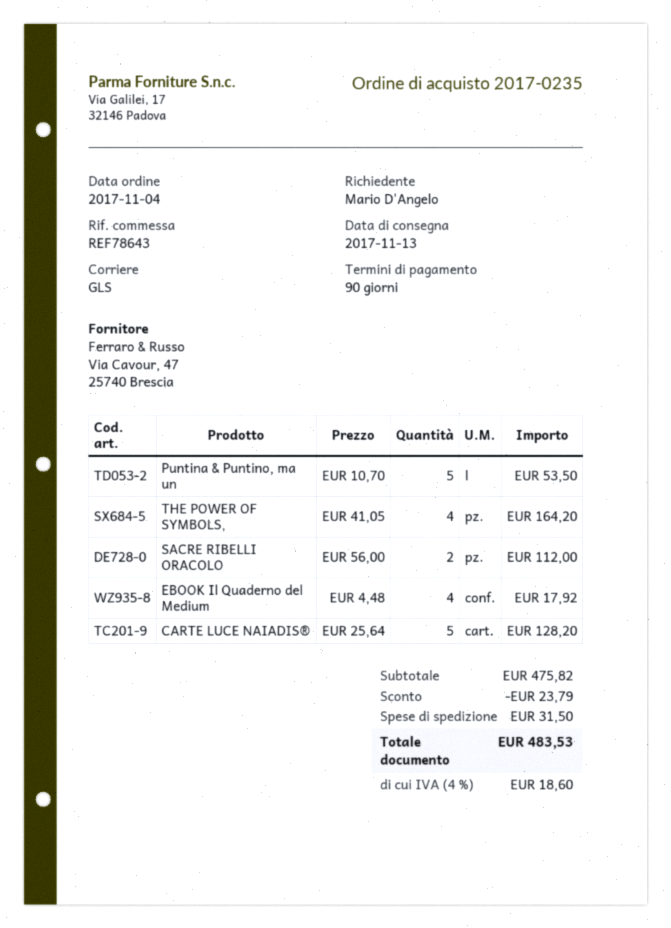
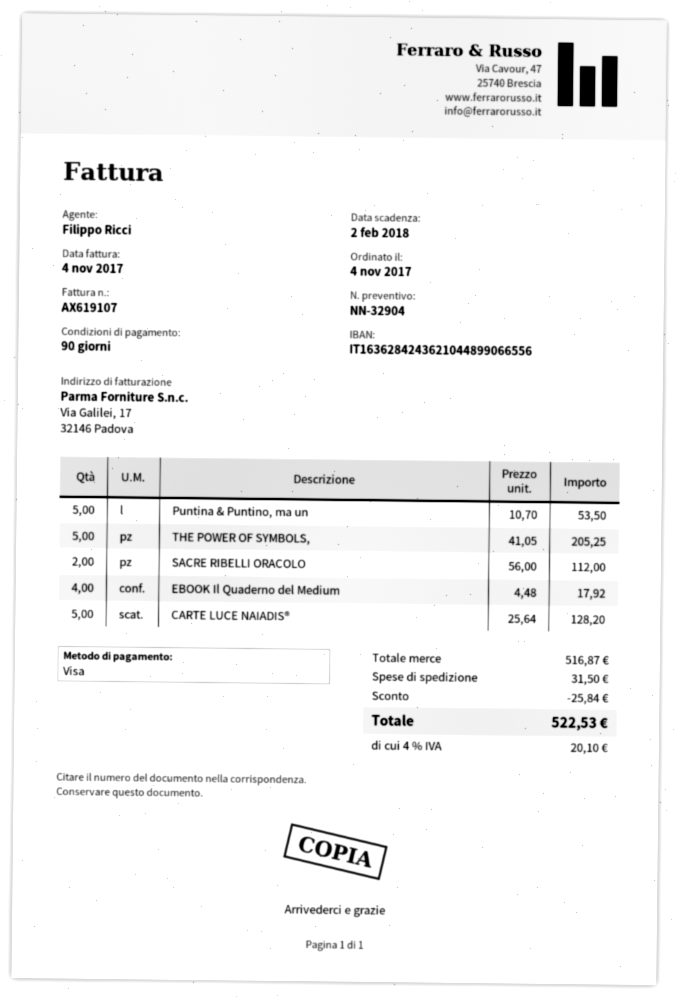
THE POWER OF SYMBOLS,: 4 x 41.05 = 164.20 -> 5 x 41.05 = 205.25
subtotal: 475.82 -> 516.87
discount: 23.79 -> 25.84
tax: 4% = 18.60 -> 4% = 20.10
total: 483.53 -> 522.53

